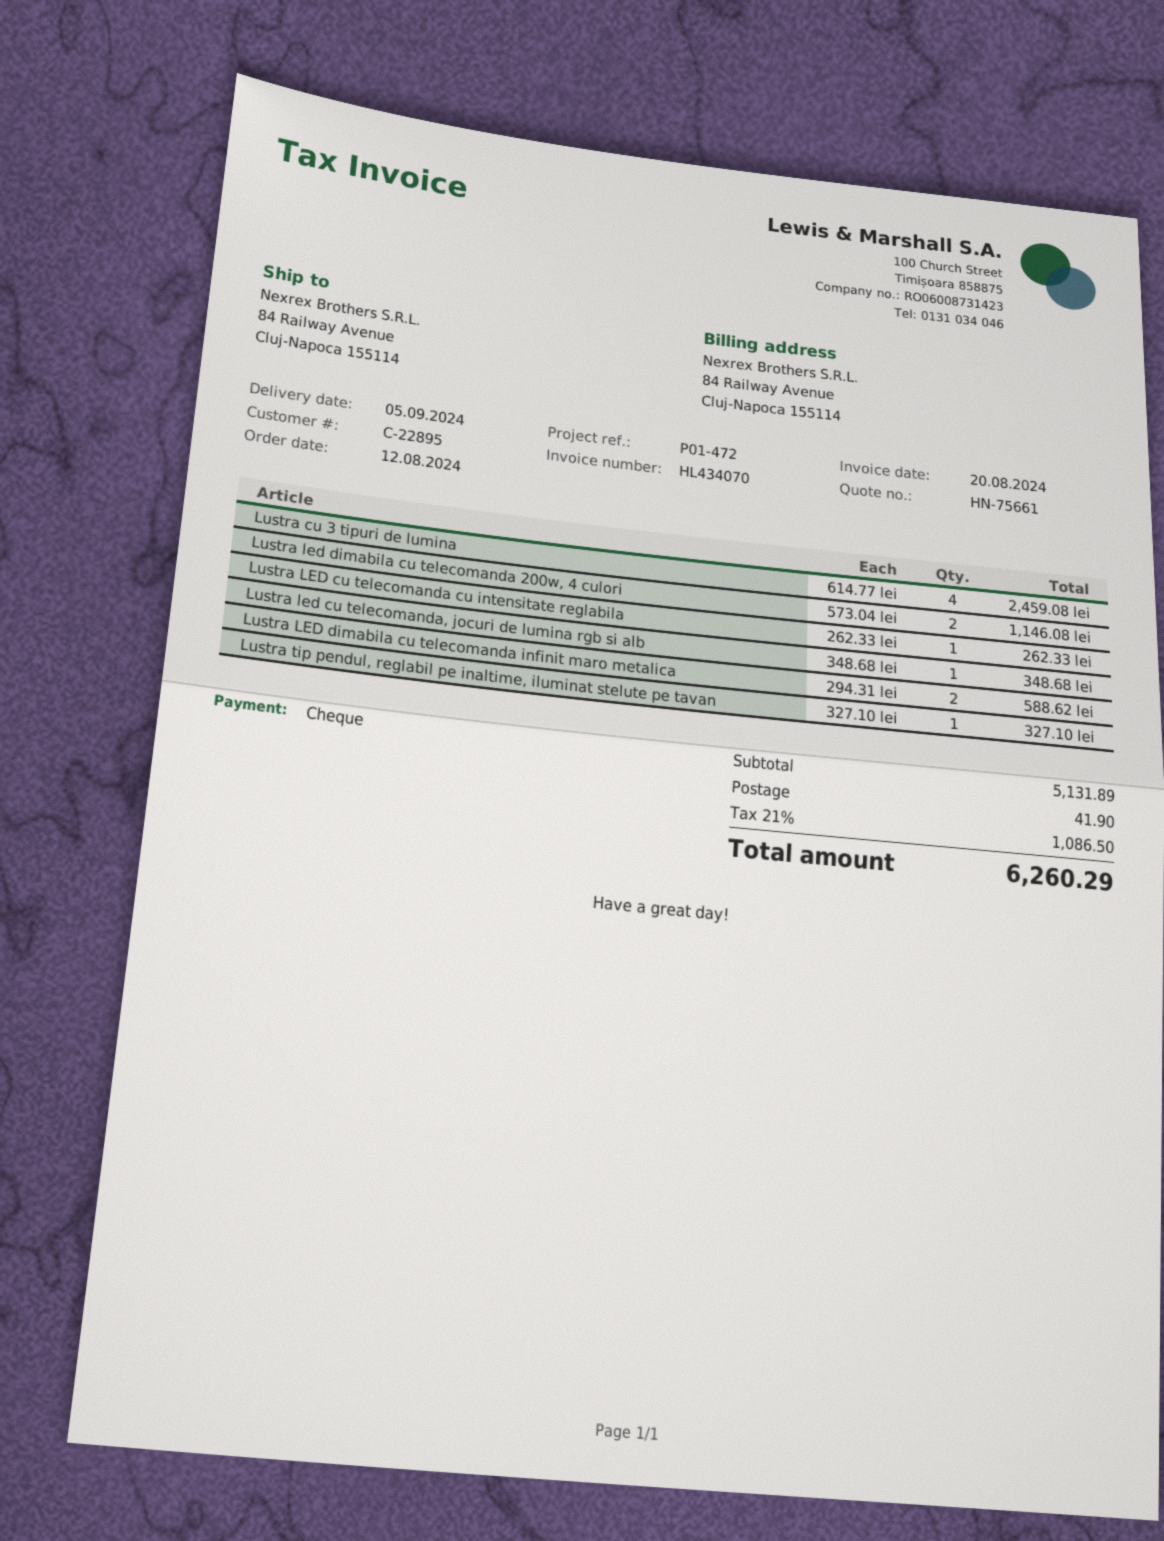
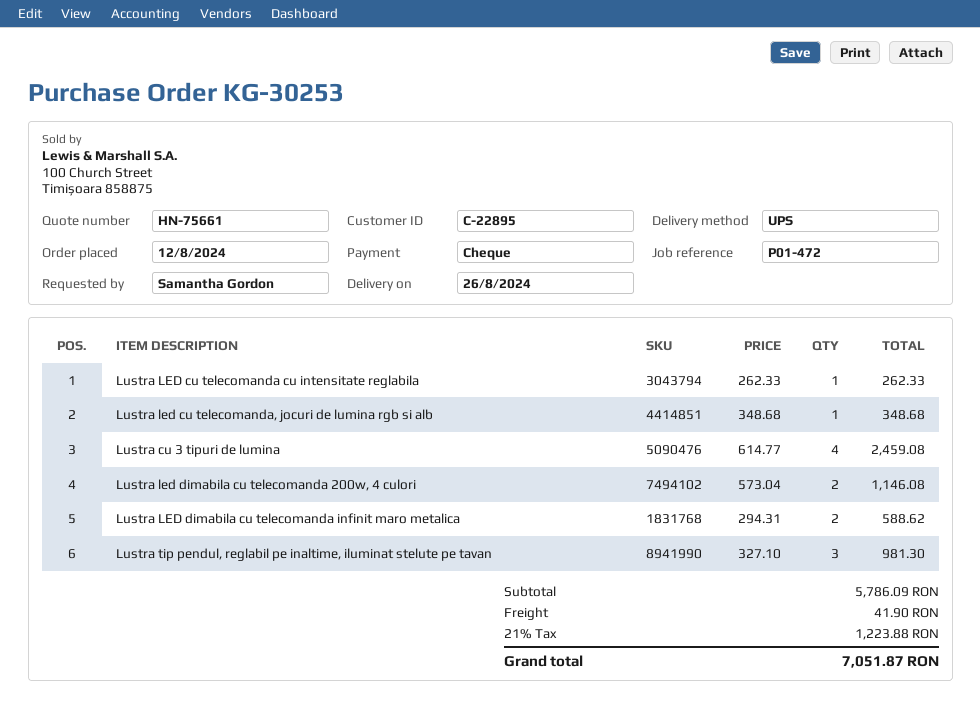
delivery date: 2024-09-05 -> 2024-08-26
Lustra tip pendul, reglabil pe inaltime, iluminat stelute pe tavan: 1 x 327.10 = 327.10 -> 3 x 327.10 = 981.30
subtotal: 5131.89 -> 5786.09
tax: 21% = 1086.50 -> 21% = 1223.88
total: 6260.29 -> 7051.87

